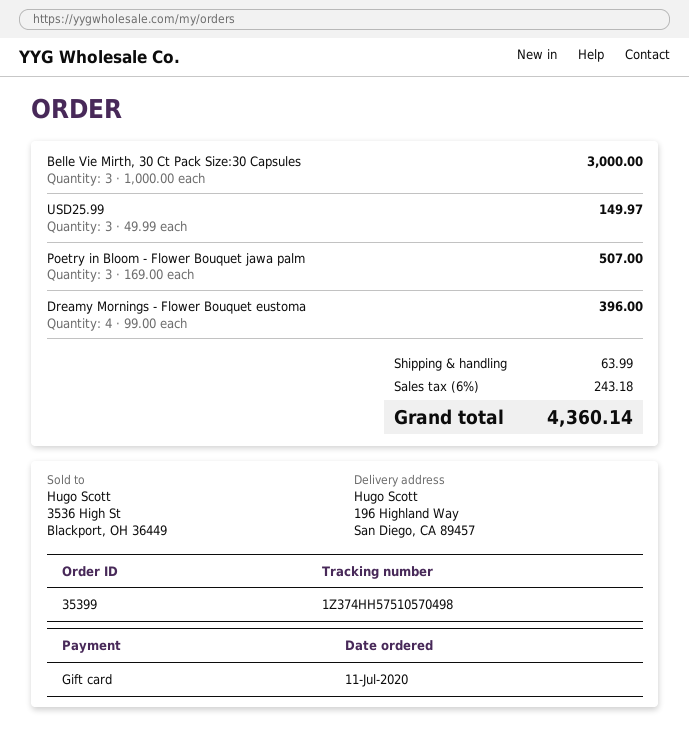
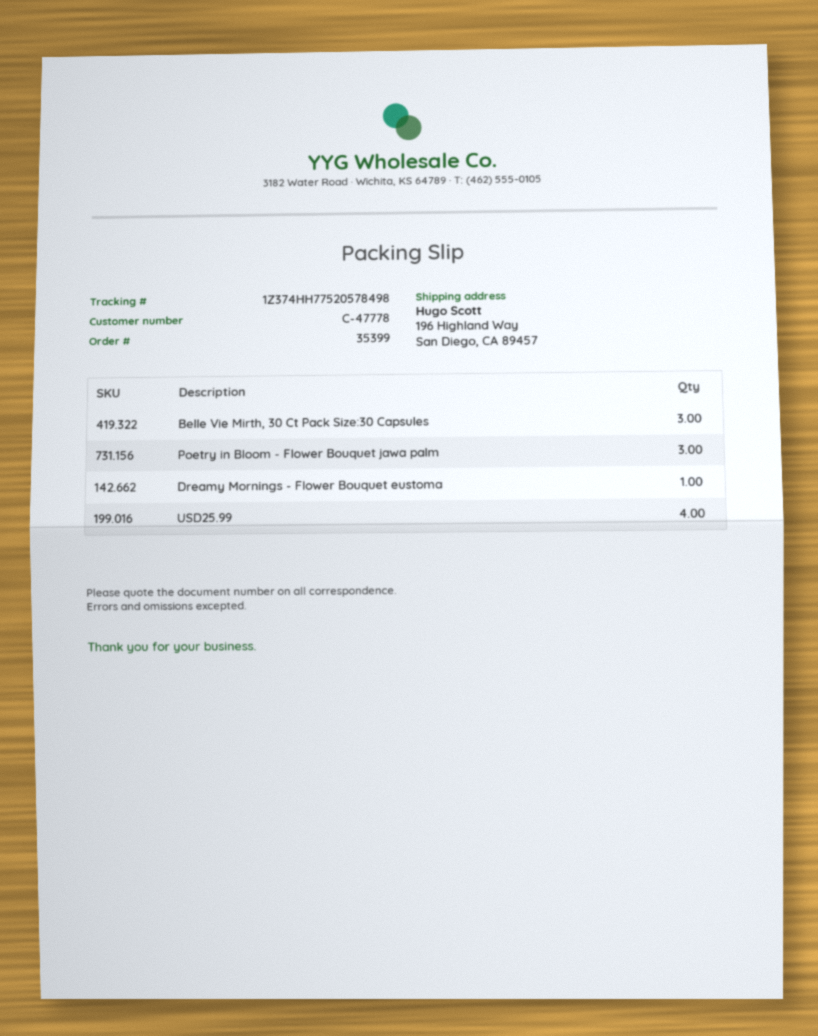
tracking number: 1Z374HH57510570498 -> 1Z374HH77520578498
USD25.99: 3 -> 4
Dreamy Mornings - Flower Bouquet eustoma: 4 -> 1

